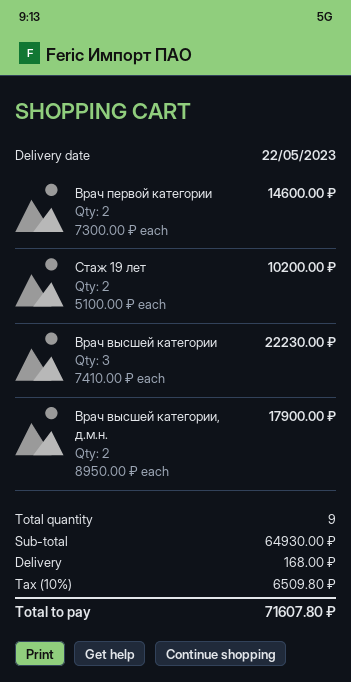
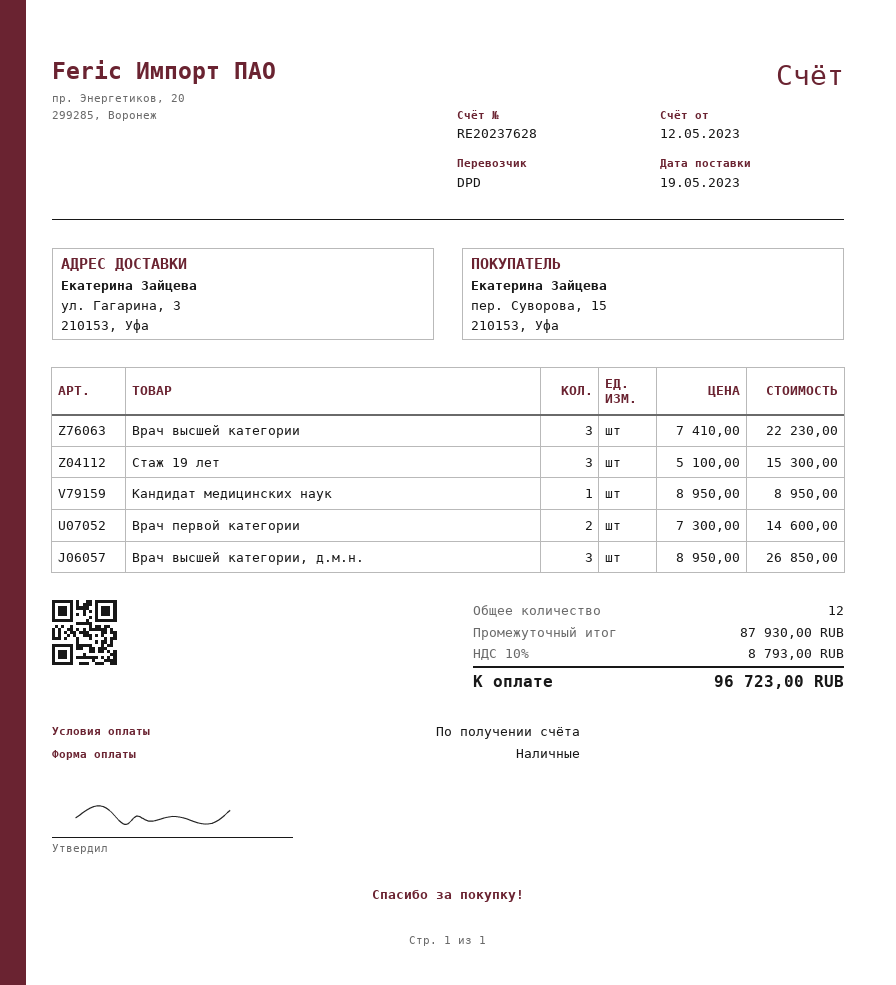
delivery date: 2023-05-22 -> 2023-05-19
Стаж 19 лет: 2 x 5100.00 = 10200.00 -> 3 x 5100.00 = 15300.00
Врач высшей категории, д.м.н.: 2 x 8950.00 = 17900.00 -> 3 x 8950.00 = 26850.00
Кандидат медицинских наук: none -> 1 x 8950.00 = 8950.00
total quantity: 9 -> 12
subtotal: 64930.00 -> 87930.00
shipping: 168.00 -> none
tax: 10% = 6509.80 -> 10% = 8793.00
total: 71607.80 -> 96723.00

